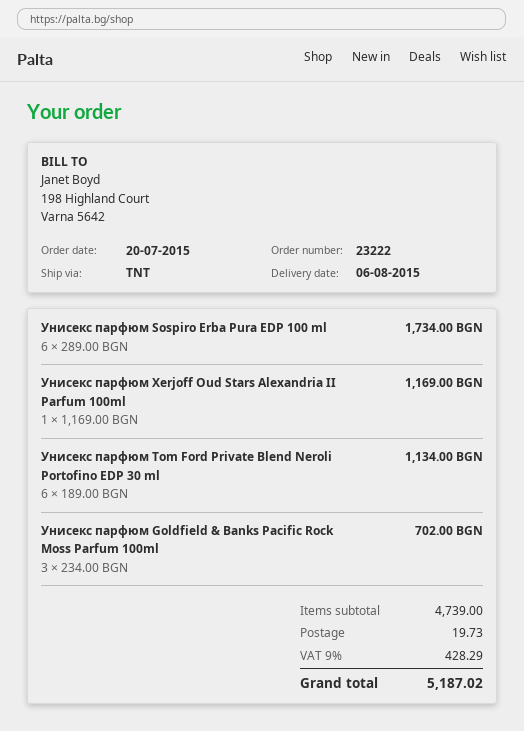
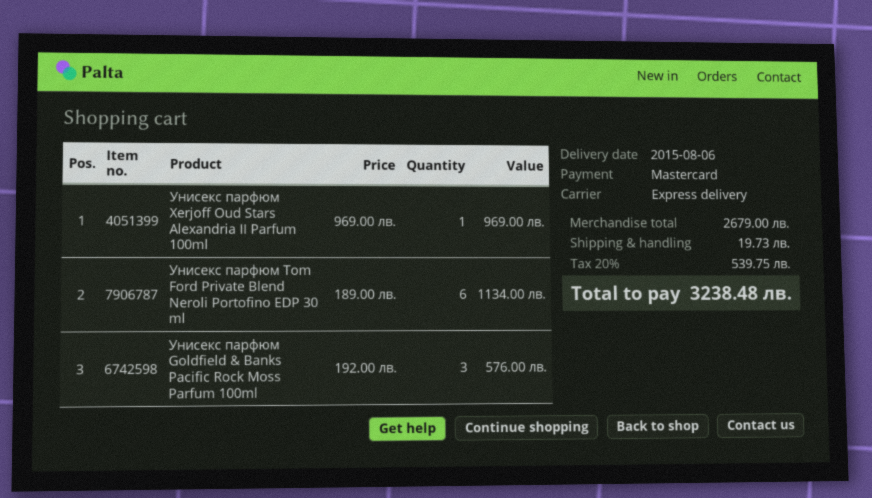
shipping method: TNT -> express
Унисекс парфюм Sospiro Erba Pura EDP 100 ml: 6 x 289.00 = 1734.00 -> none
Унисекс парфюм Xerjoff Oud Stars Alexandria II Parfum 100ml: 1 x 1169.00 = 1169.00 -> 1 x 969.00 = 969.00
Унисекс парфюм Goldfield & Banks Pacific Rock Moss Parfum 100ml: 3 x 234.00 = 702.00 -> 3 x 192.00 = 576.00
subtotal: 4739.00 -> 2679.00
tax: 9% = 428.29 -> 20% = 539.75
total: 5187.02 -> 3238.48

